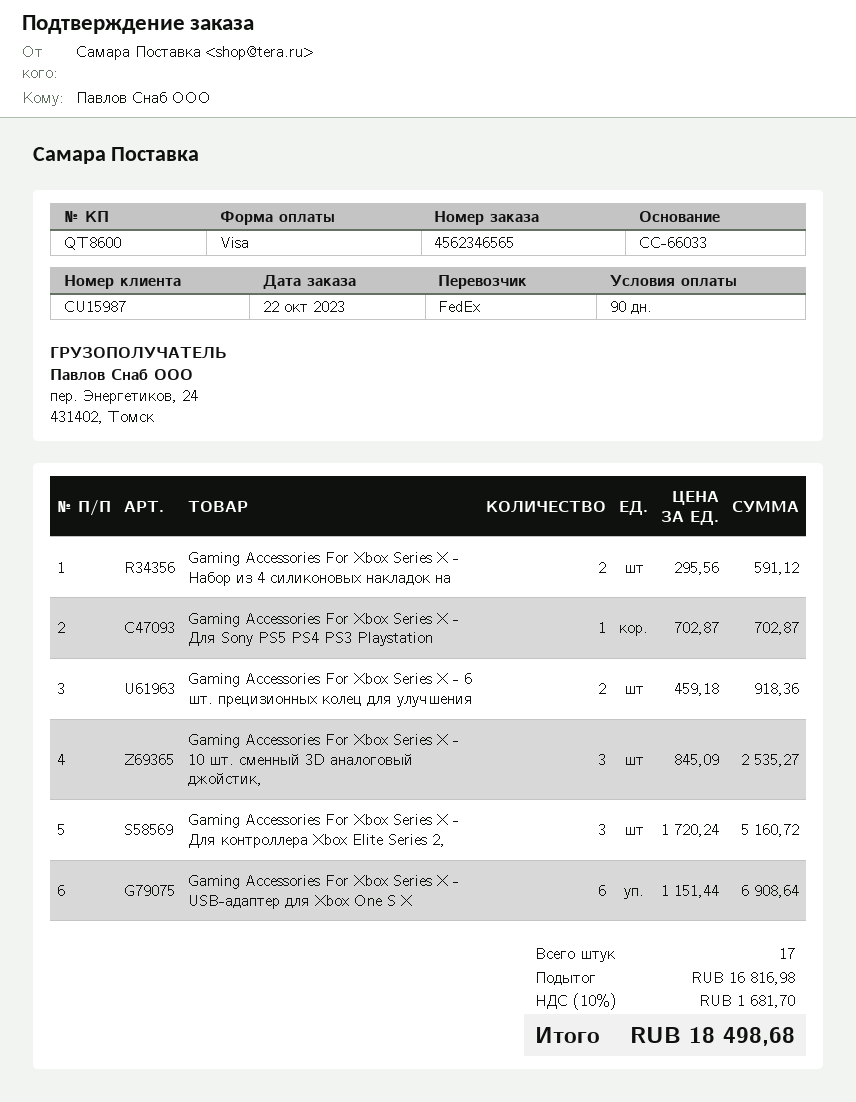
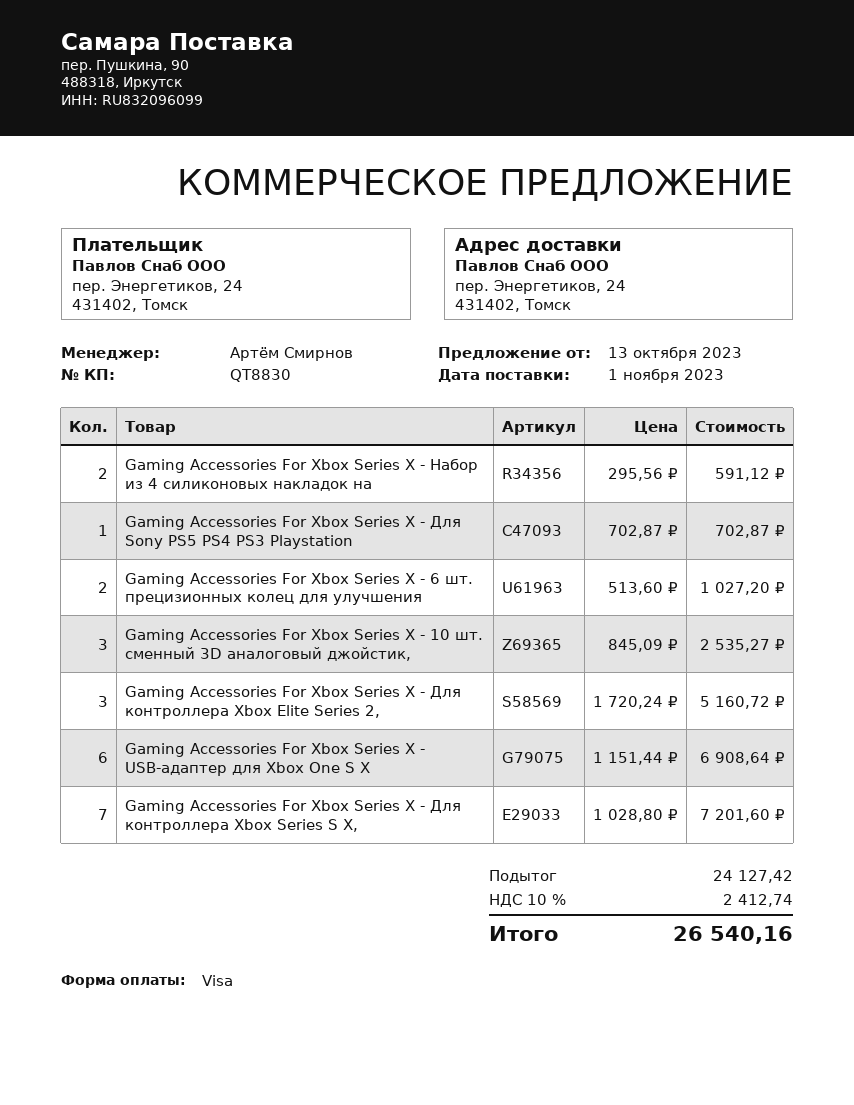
quote number: QT8600 -> QT8830
Gaming Accessories For Xbox Series X - 6 шт. прецизионных колец для улучшения: 2 x 459.18 = 918.36 -> 2 x 513.60 = 1027.20
Gaming Accessories For Xbox Series X - Для контроллера Xbox Series S X,: none -> 7 x 1028.80 = 7201.60
subtotal: 16816.98 -> 24127.42
tax: 10% = 1681.70 -> 10% = 2412.74
total: 18498.68 -> 26540.16

